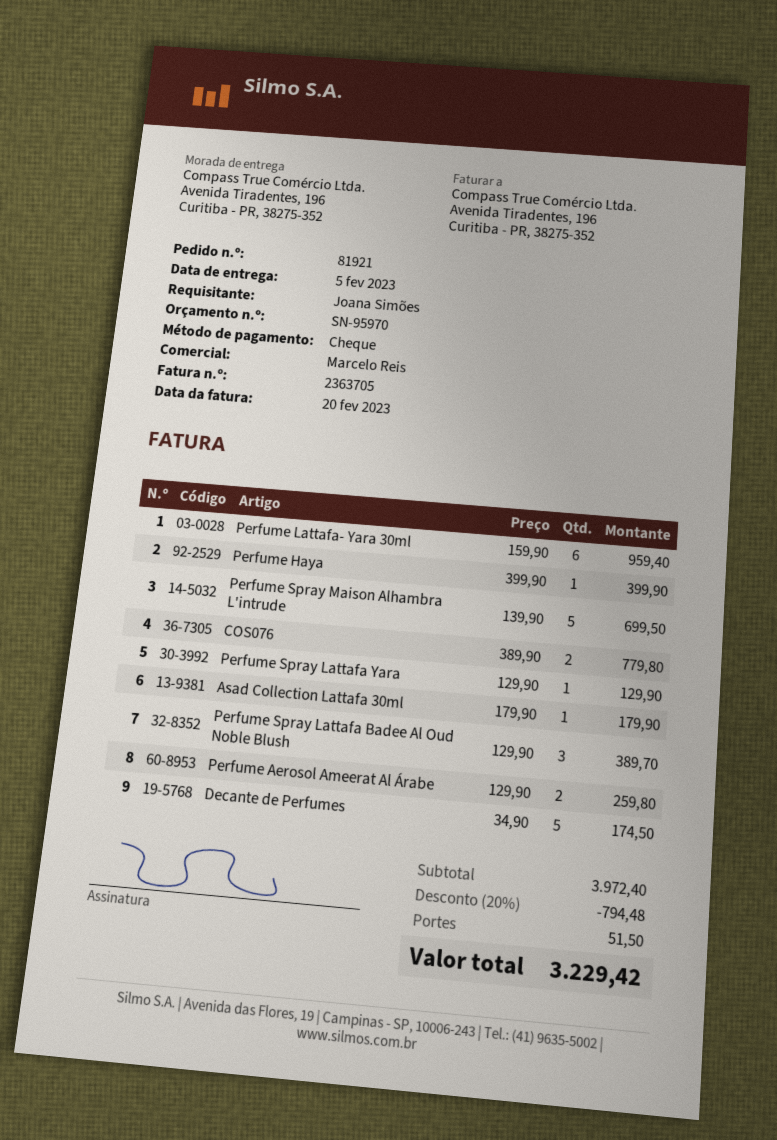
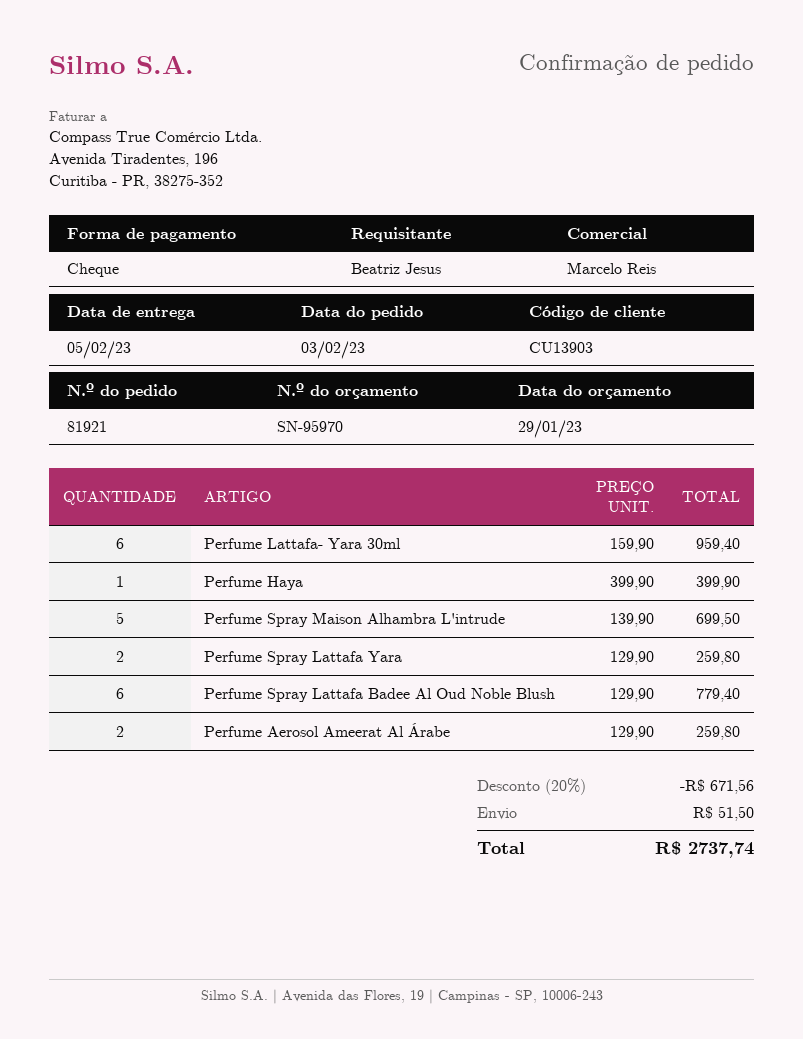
ordered by: Joana Simões -> Beatriz Jesus
COS076: 2 x 389.90 = 779.80 -> none
Perfume Spray Lattafa Yara: 1 x 129.90 = 129.90 -> 2 x 129.90 = 259.80
Asad Collection Lattafa 30ml: 1 x 179.90 = 179.90 -> none
Perfume Spray Lattafa Badee Al Oud Noble Blush: 3 x 129.90 = 389.70 -> 6 x 129.90 = 779.40
Decante de Perfumes: 5 x 34.90 = 174.50 -> none
discount: 20% = 794.48 -> 20% = 671.56
total: 3229.42 -> 2737.74

